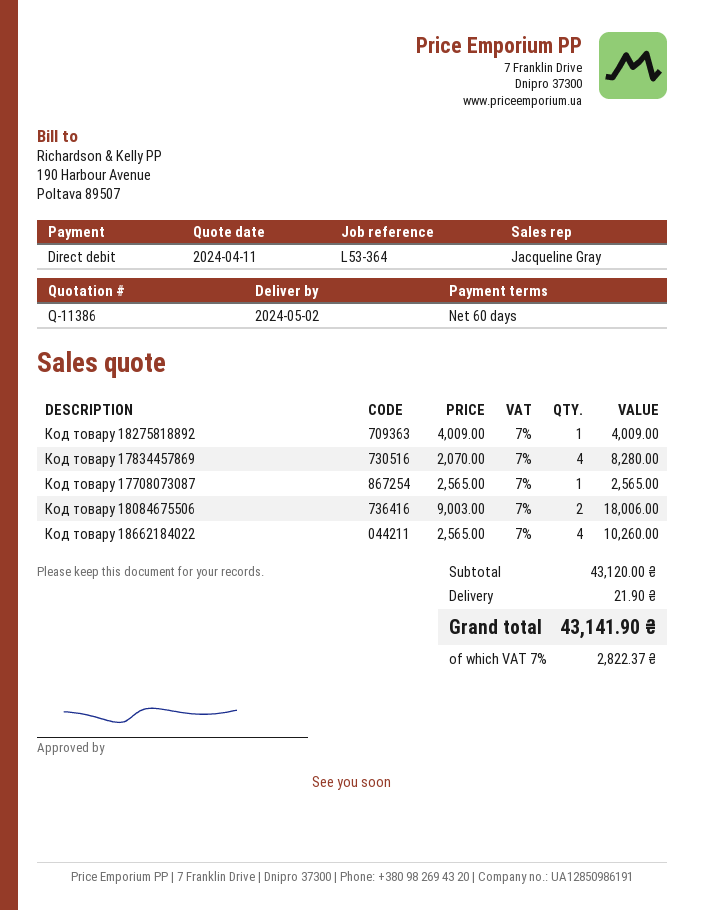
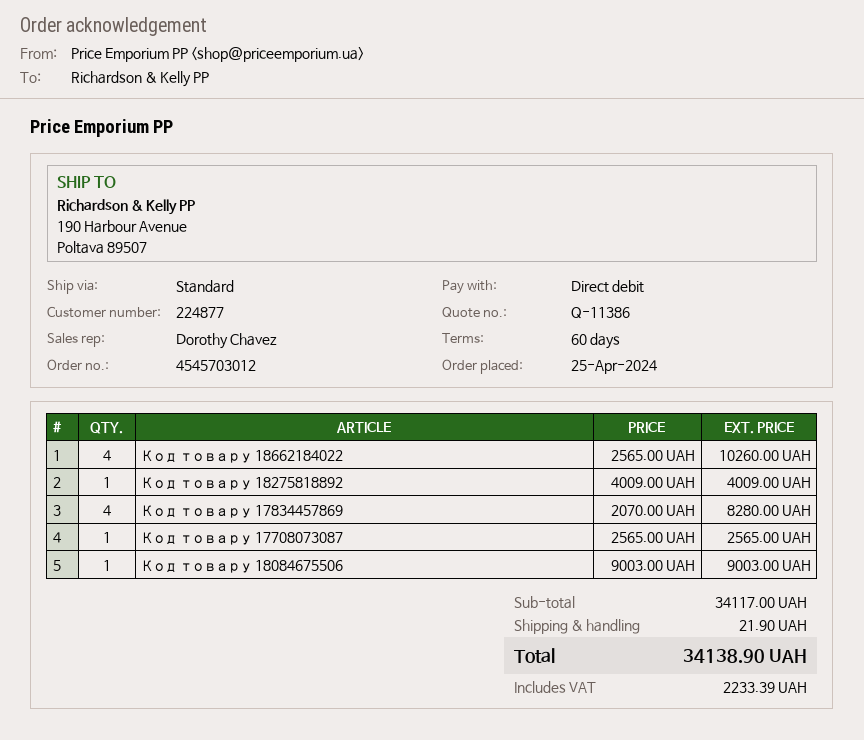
sales rep: Jacqueline Gray -> Dorothy Chavez
Код товару 18084675506: 2 x 9003.00 = 18006.00 -> 1 x 9003.00 = 9003.00
subtotal: 43120.00 -> 34117.00
tax: 2822.37 -> 2233.39
total: 43141.90 -> 34138.90

